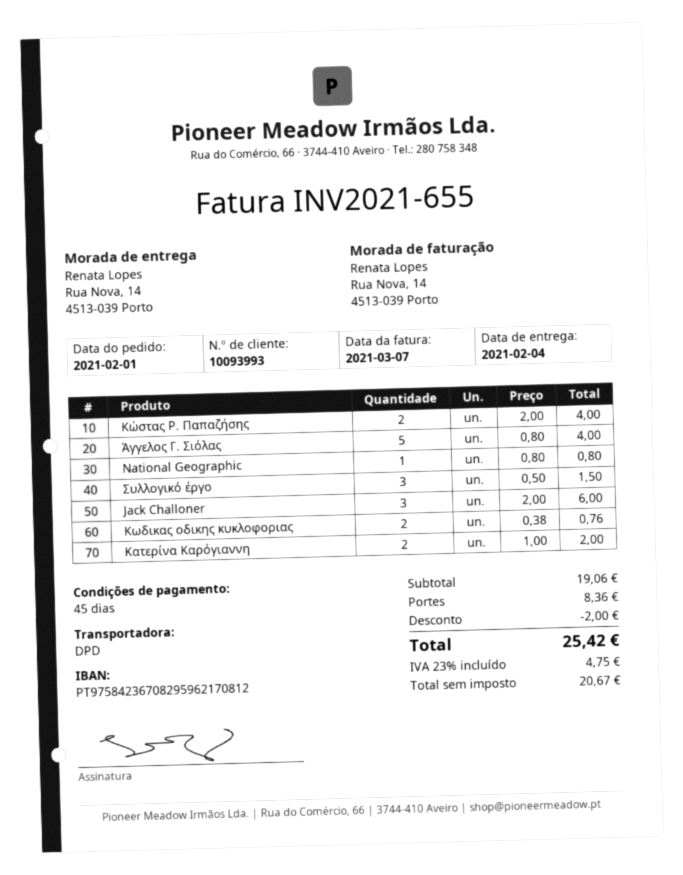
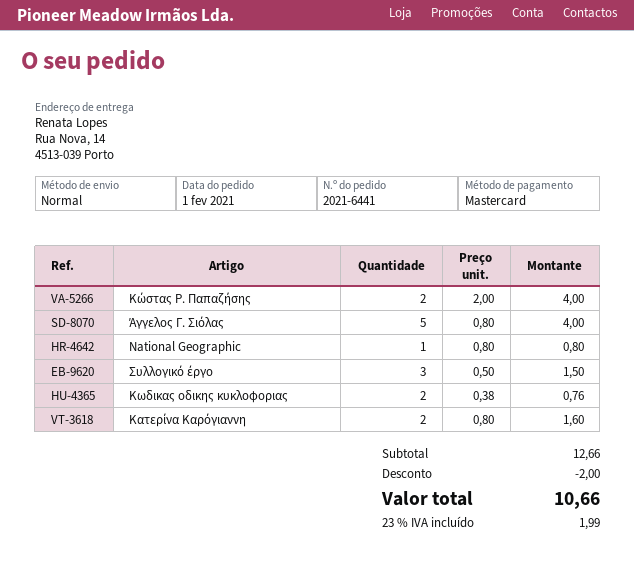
shipping method: DPD -> standard
Jack Challoner: 3 x 2.00 = 6.00 -> none
Κατερίνα Καρόγιαννη: 2 x 1.00 = 2.00 -> 2 x 0.80 = 1.60
subtotal: 19.06 -> 12.66
shipping: 8.36 -> none
tax: 23% = 4.75 -> 23% = 1.99
total: 25.42 -> 10.66

